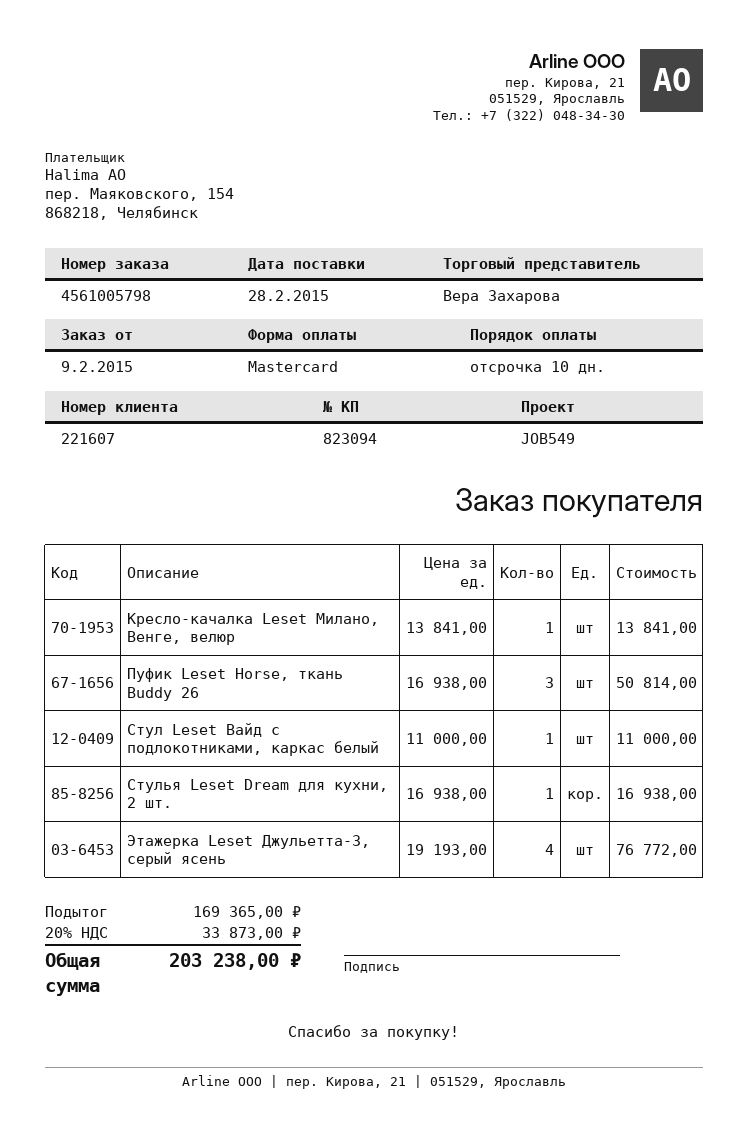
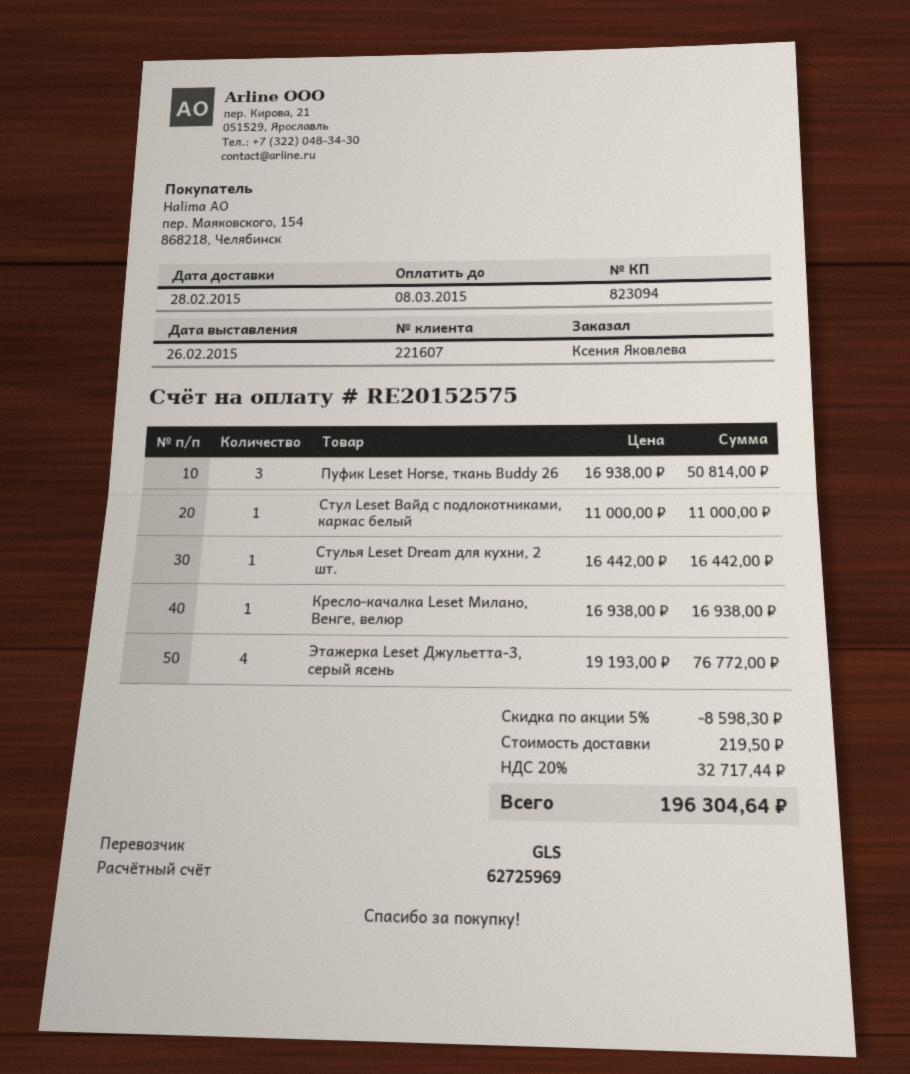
Кресло-качалка Leset Милано, Венге, велюр: 1 x 13841.00 = 13841.00 -> 1 x 16938.00 = 16938.00
Стулья Leset Dream для кухни, 2 шт.: 1 x 16938.00 = 16938.00 -> 1 x 16442.00 = 16442.00
discount: none -> 5% = 8598.30
shipping: none -> 219.50
tax: 20% = 33873.00 -> 20% = 32717.44
total: 203238.00 -> 196304.64

